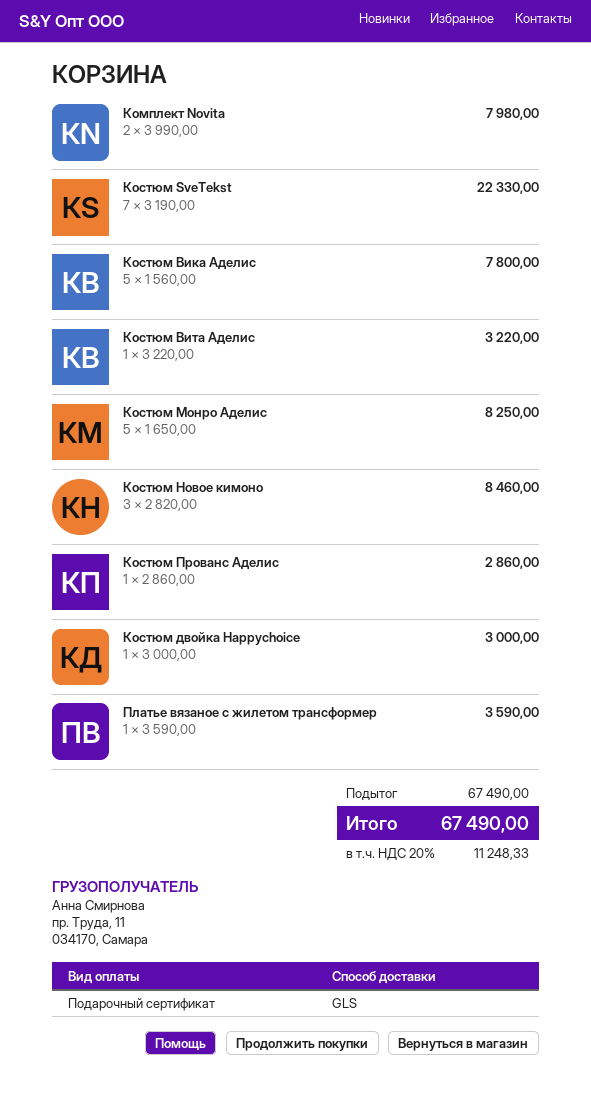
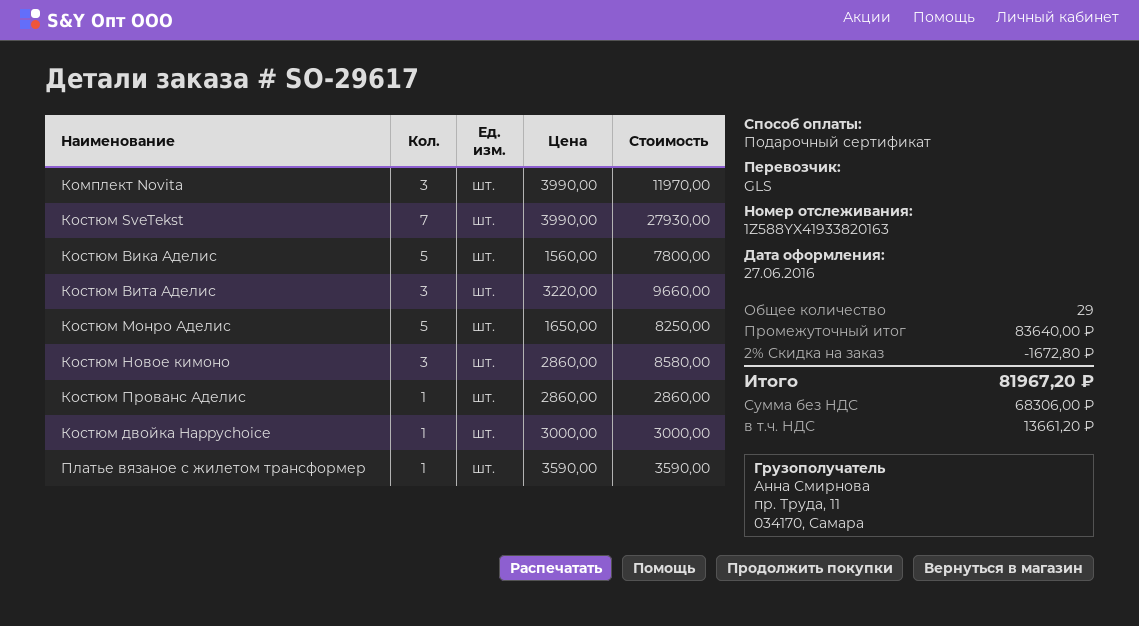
Комплект Novita: 2 x 3990.00 = 7980.00 -> 3 x 3990.00 = 11970.00
Костюм SveTekst: 7 x 3190.00 = 22330.00 -> 7 x 3990.00 = 27930.00
Костюм Вита Аделис: 1 x 3220.00 = 3220.00 -> 3 x 3220.00 = 9660.00
Костюм Новое кимоно: 3 x 2820.00 = 8460.00 -> 3 x 2860.00 = 8580.00
subtotal: 67490.00 -> 83640.00
discount: none -> 2% = 1672.80
tax: 11248.33 -> 13661.20
total: 67490.00 -> 81967.20

